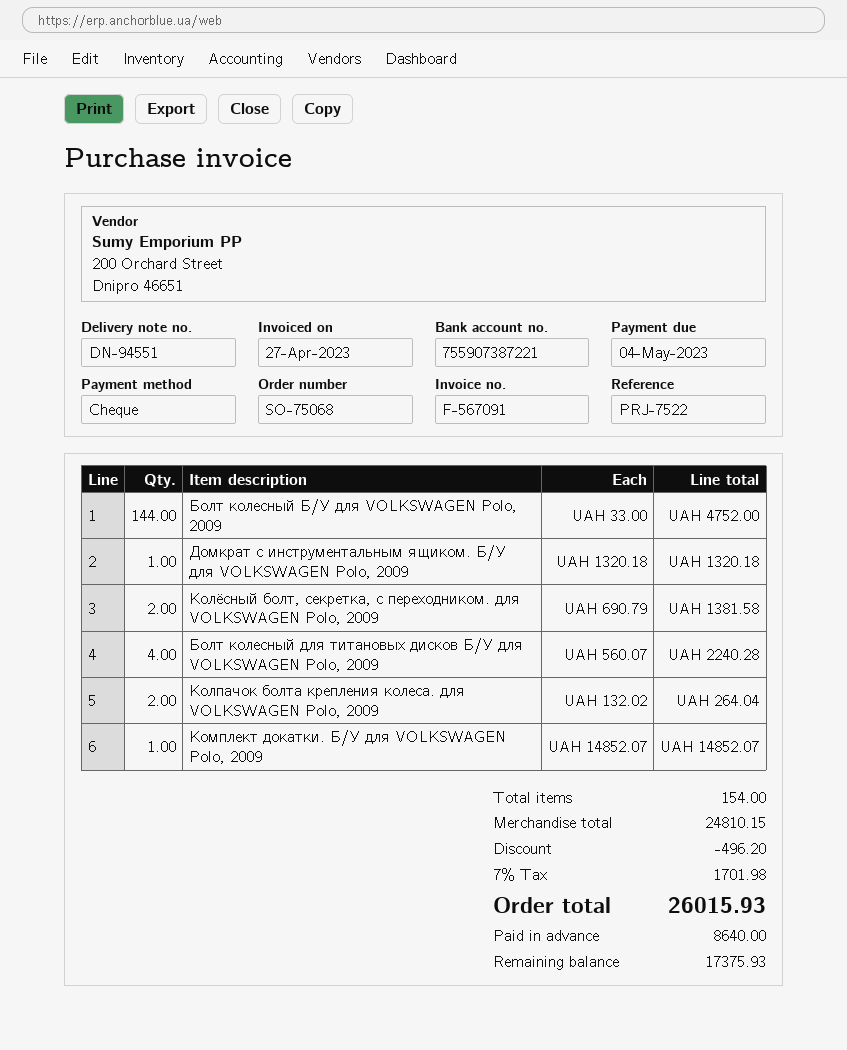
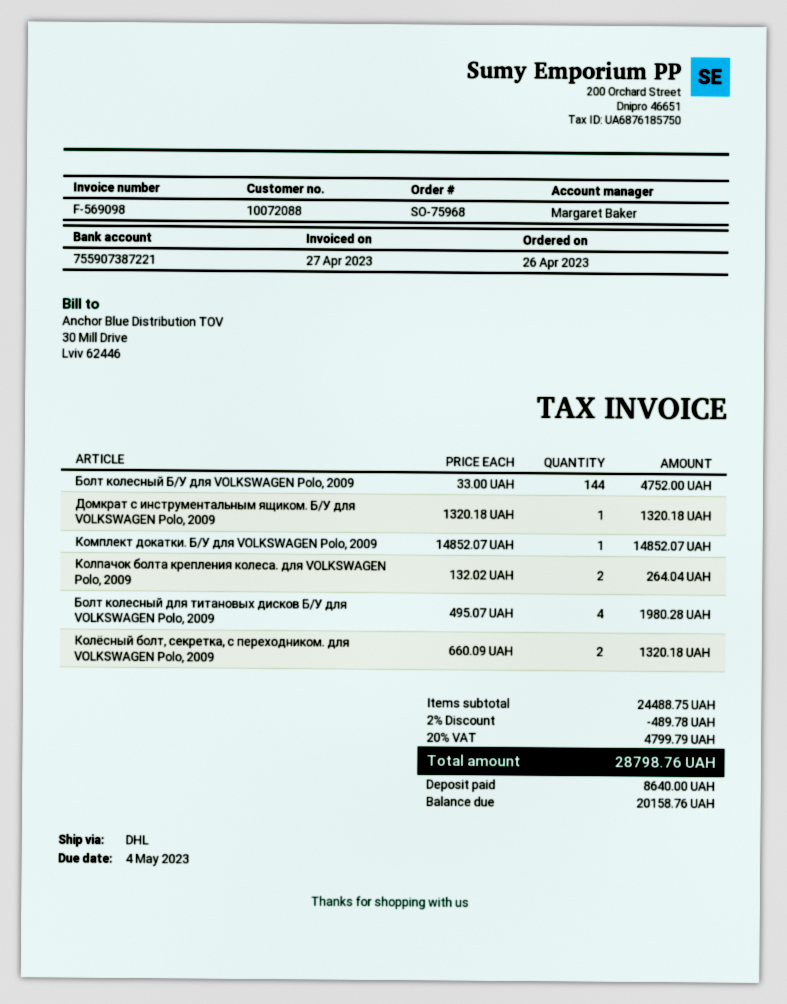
order number: SO-75068 -> SO-75968
invoice number: F-567091 -> F-569098
Колёсный болт, секретка, с переходником. для VOLKSWAGEN Polo, 2009: 2 x 690.79 = 1381.58 -> 2 x 660.09 = 1320.18
Болт колесный для титановых дисков Б/У для VOLKSWAGEN Polo, 2009: 4 x 560.07 = 2240.28 -> 4 x 495.07 = 1980.28
subtotal: 24810.15 -> 24488.75
discount: 496.20 -> 489.78
tax: 7% = 1701.98 -> 20% = 4799.79
total: 26015.93 -> 28798.76
balance: 17375.93 -> 20158.76

